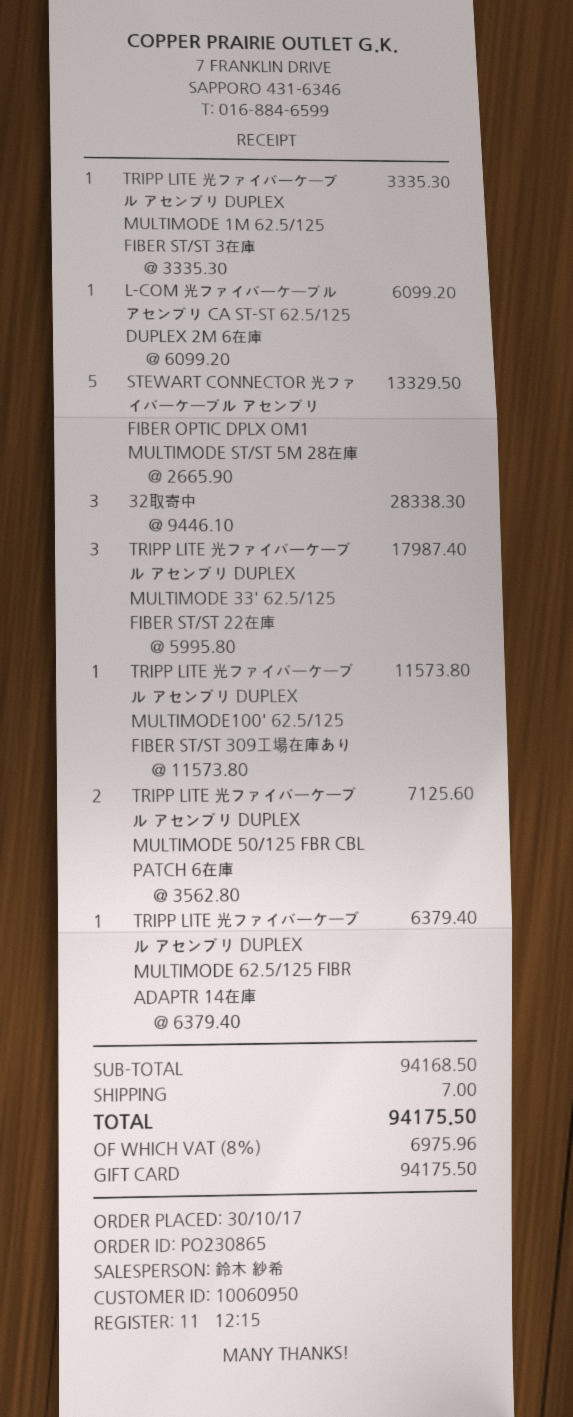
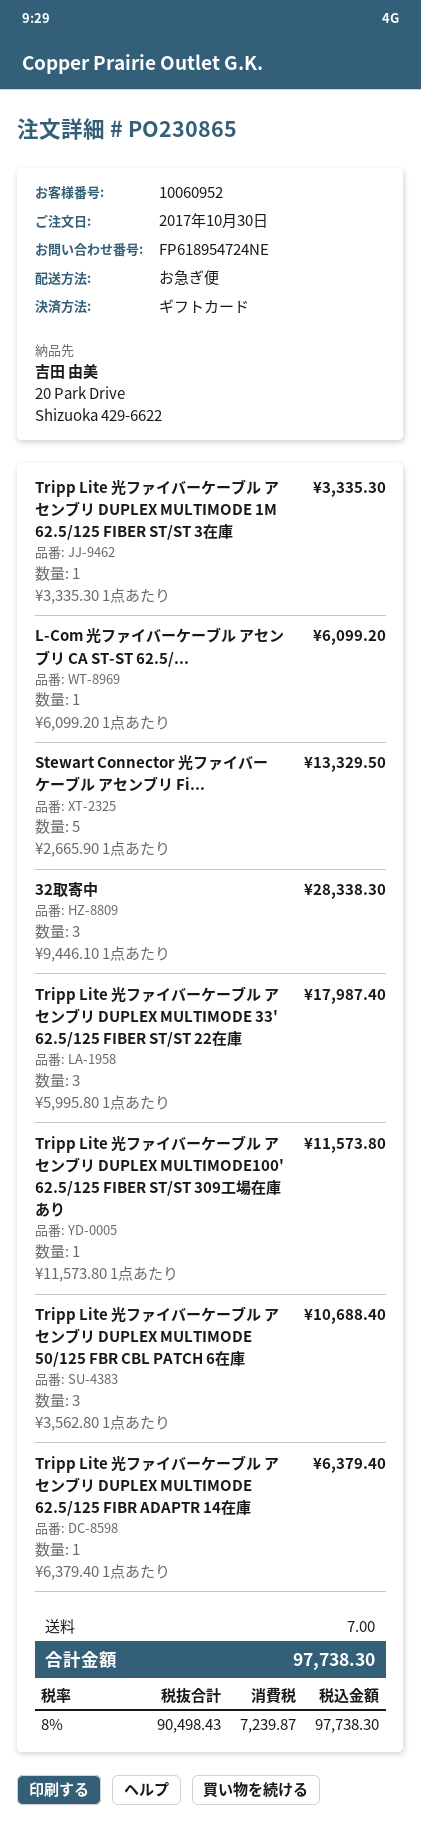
customer number: 10060950 -> 10060952
TRIPP LITE 光ファイバーケーブル アセンブリ DUPLEX MULTIMODE 50/125 FBR CBL PATCH 6在庫: 2 x 3562.80 = 7125.60 -> 3 x 3562.80 = 10688.40
tax: 8% = 6975.96 -> 8% = 7239.87
total: 94175.50 -> 97738.30

